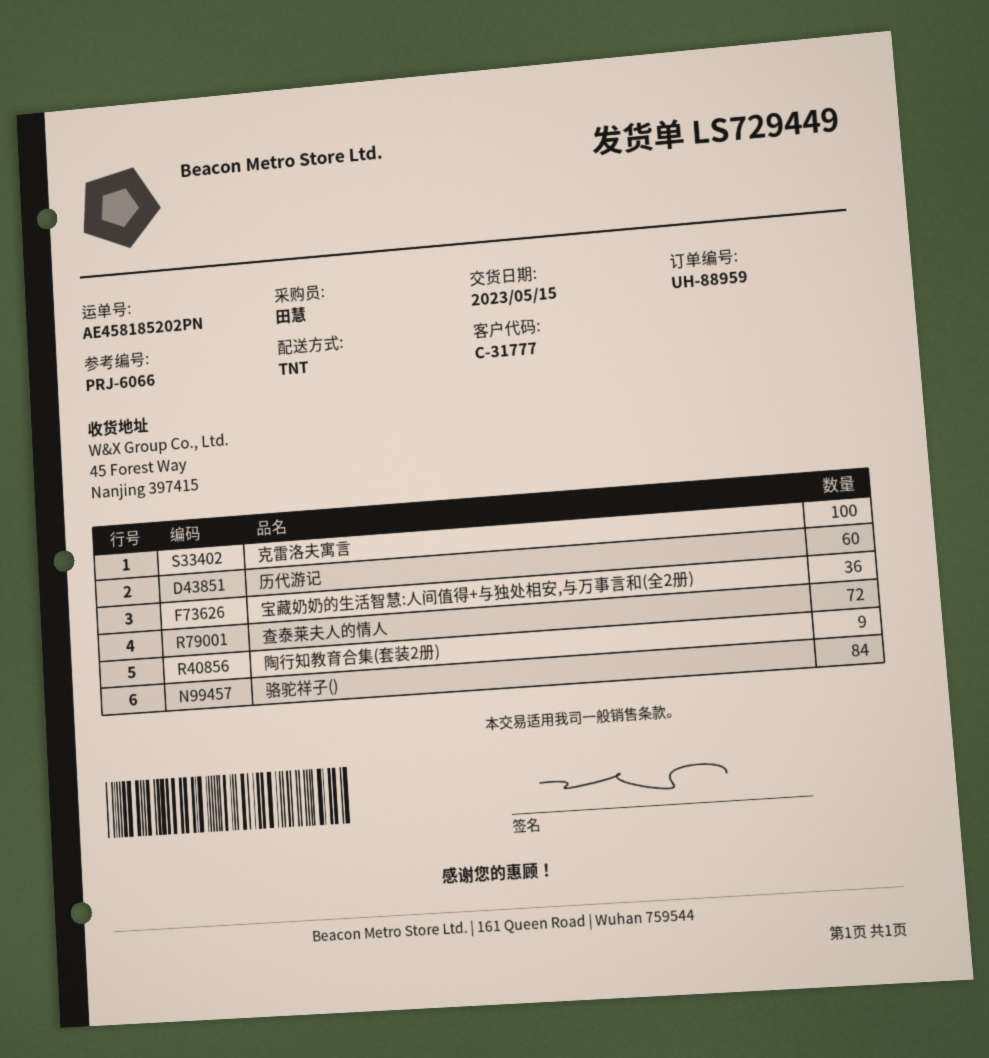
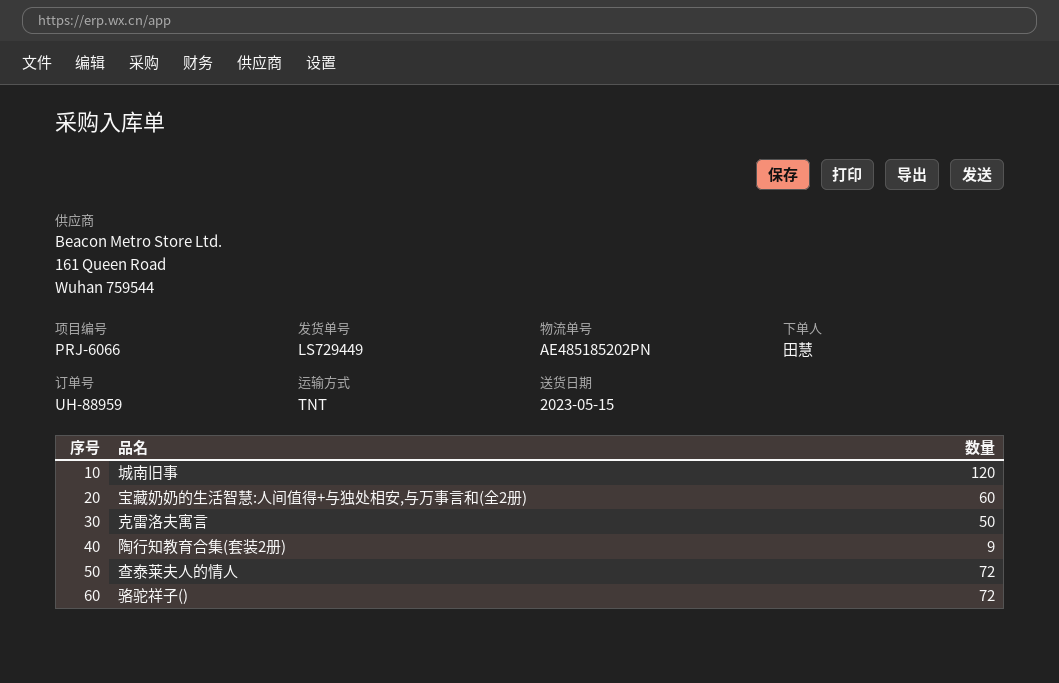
tracking number: AE458185202PN -> AE485185202PN
克雷洛夫寓言: 100 -> 50
历代游记: 60 -> none
宝藏奶奶的生活智慧:人间值得+与独处相安,与万事言和(全2册): 36 -> 60
骆驼祥子(): 84 -> 72
城南旧事: none -> 120

